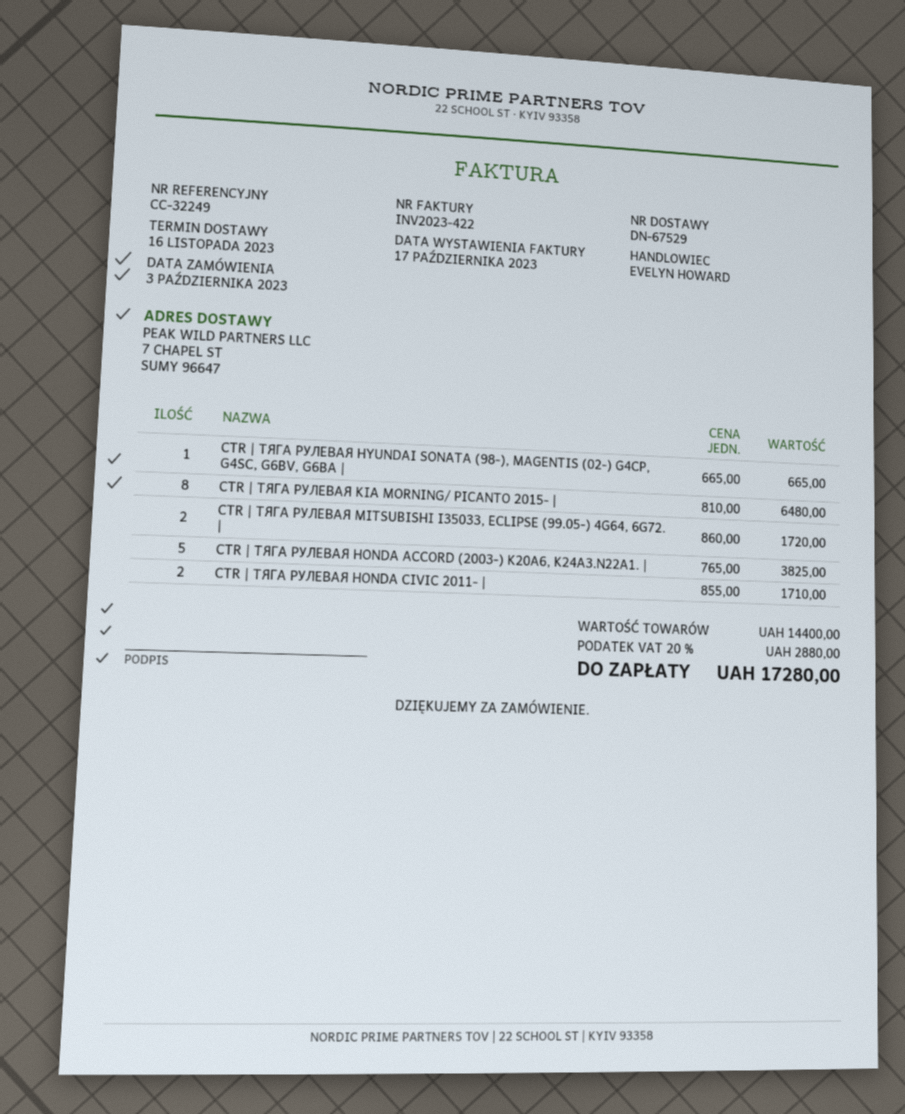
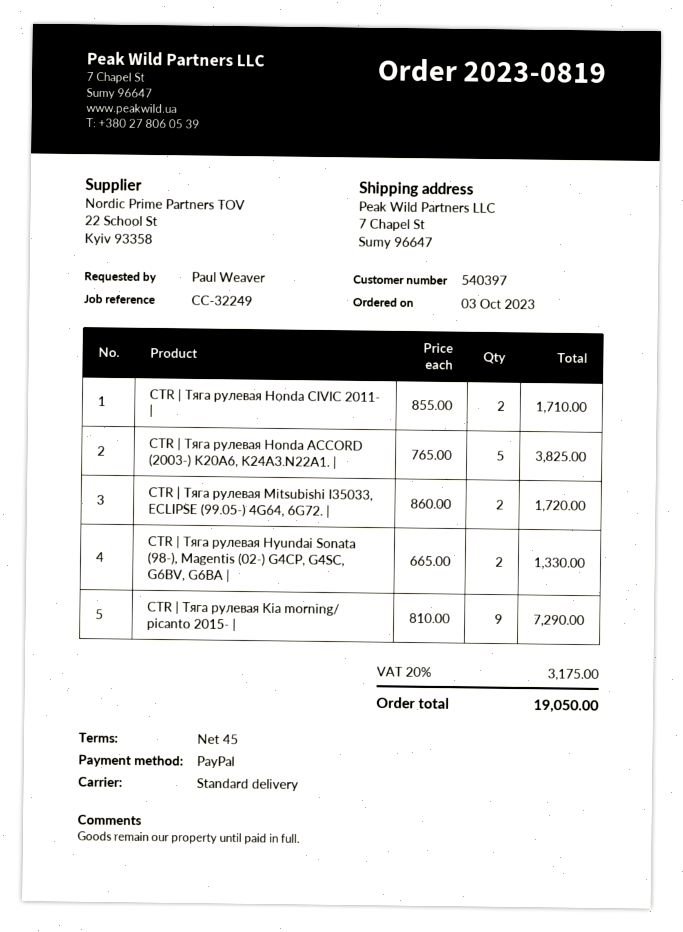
CTR | ТЯГА РУЛЕВАЯ HYUNDAI SONATA (98-), MAGENTIS (02-) G4CP, G4SC, G6BV, G6BA |: 1 x 665.00 = 665.00 -> 2 x 665.00 = 1330.00
CTR | ТЯГА РУЛЕВАЯ KIA MORNING/ PICANTO 2015- |: 8 x 810.00 = 6480.00 -> 9 x 810.00 = 7290.00
tax: 20% = 2880.00 -> 20% = 3175.00
total: 17280.00 -> 19050.00

